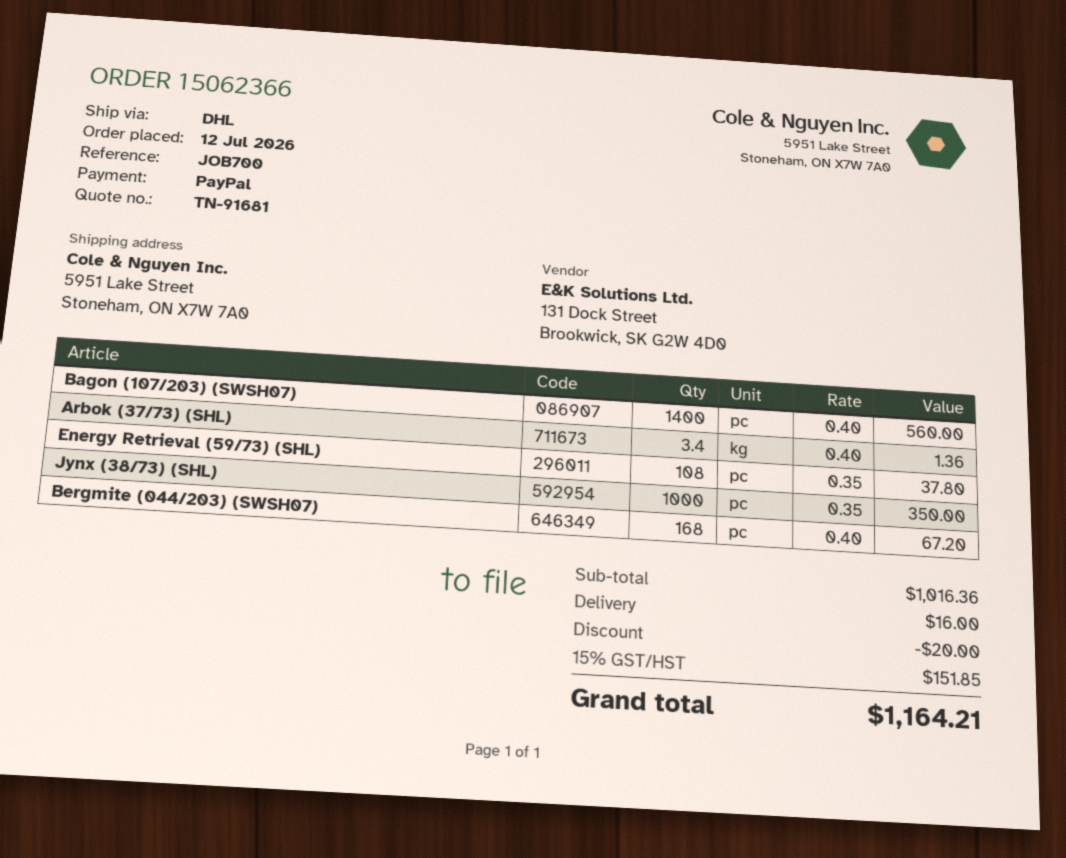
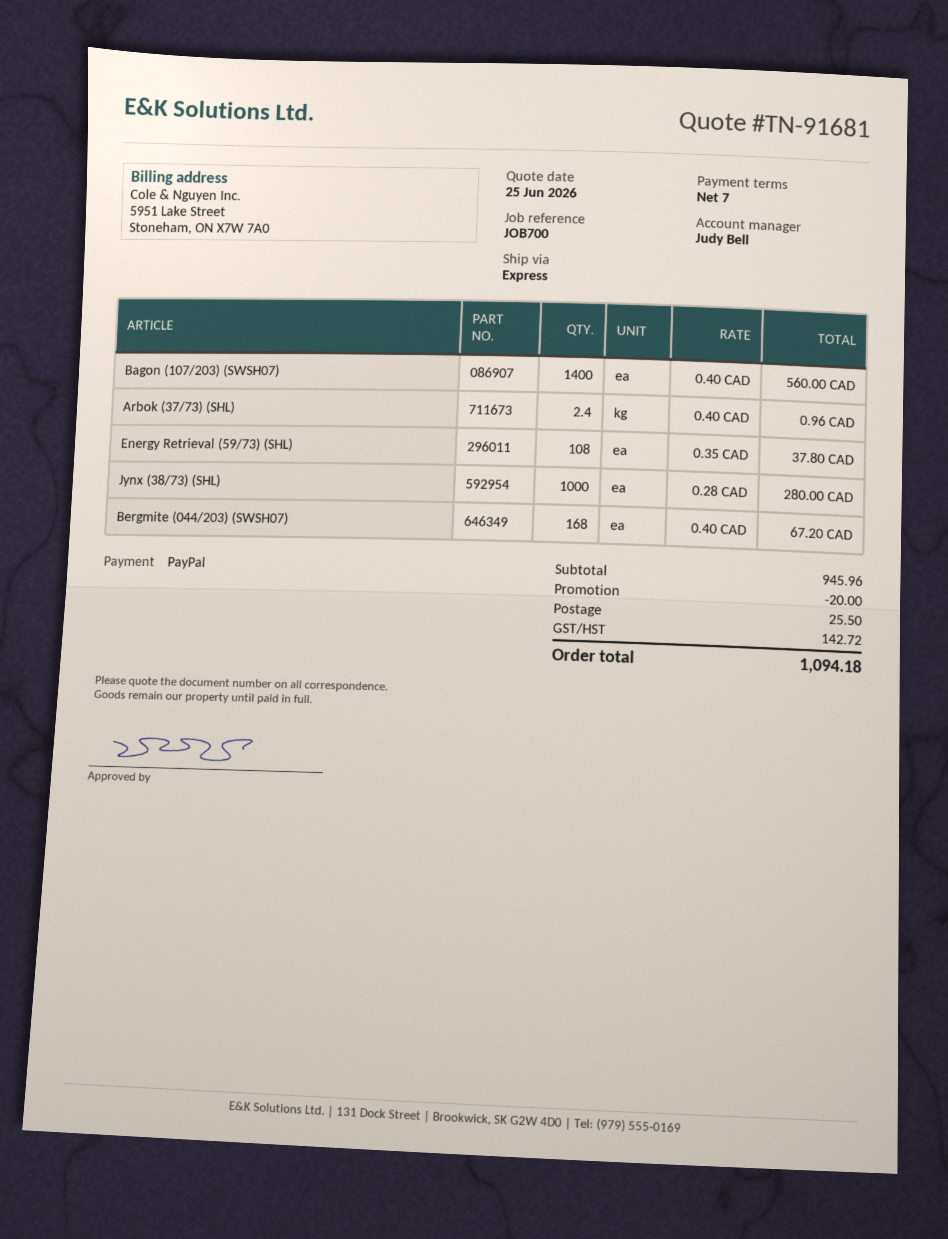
shipping method: DHL -> express
Arbok (37/73) (SHL): 3.4 x 0.40 = 1.36 -> 2.4 x 0.40 = 0.96
Jynx (38/73) (SHL): 1000 x 0.35 = 350.00 -> 1000 x 0.28 = 280.00
subtotal: 1016.36 -> 945.96
shipping: 16.00 -> 25.50
tax: 151.85 -> 142.72
total: 1164.21 -> 1094.18

